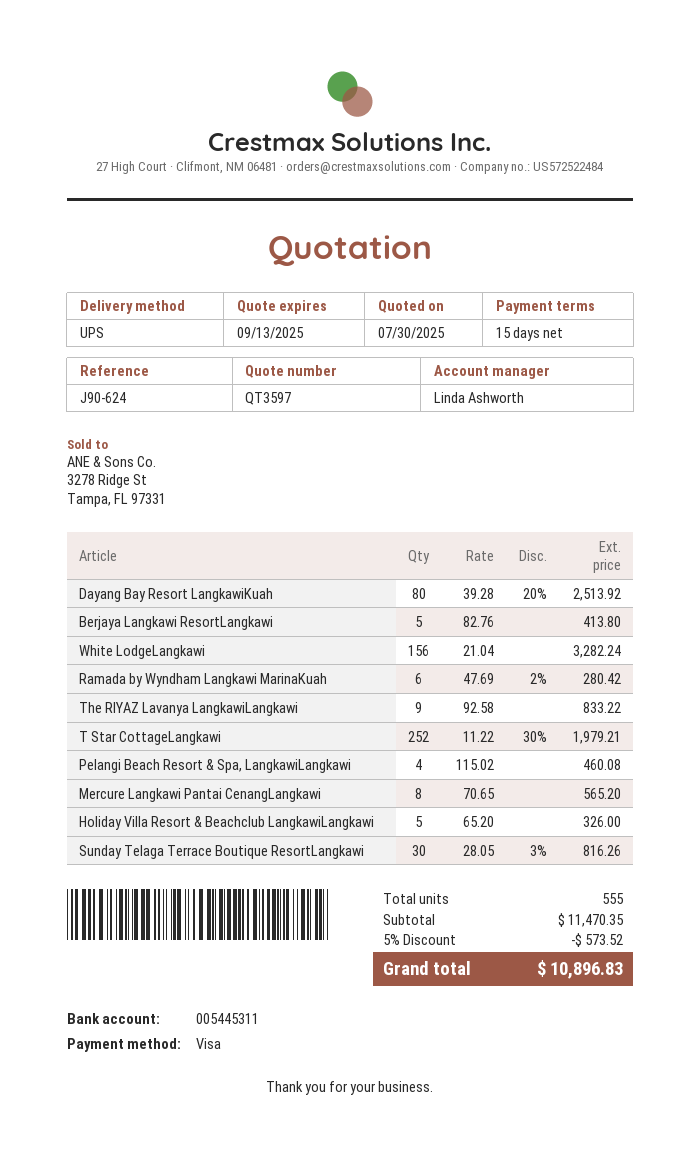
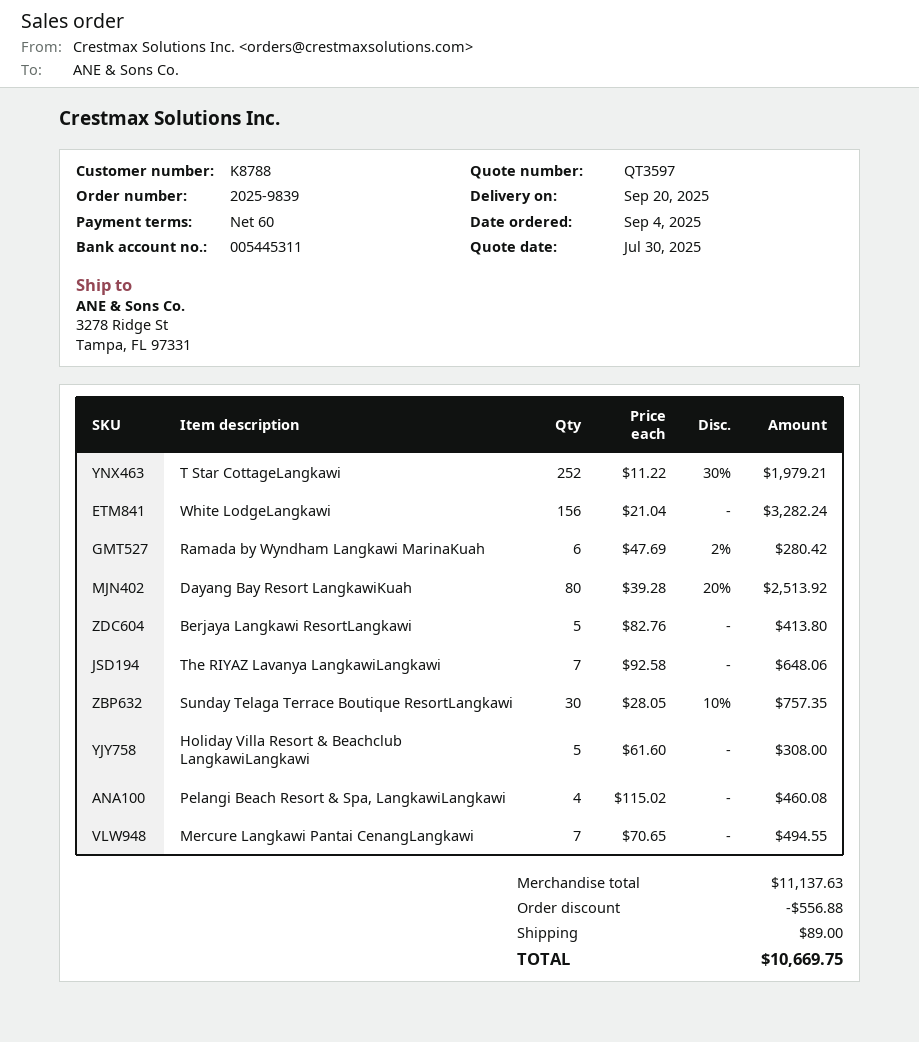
payment terms: 15 days -> 60 days
The RIYAZ Lavanya LangkawiLangkawi: 9 x 92.58 = 833.22 -> 7 x 92.58 = 648.06
Mercure Langkawi Pantai CenangLangkawi: 8 x 70.65 = 565.20 -> 7 x 70.65 = 494.55
Holiday Villa Resort & Beachclub LangkawiLangkawi: 5 x 65.20 = 326.00 -> 5 x 61.60 = 308.00
Sunday Telaga Terrace Boutique ResortLangkawi: 30 x 28.05 - 3% = 816.26 -> 30 x 28.05 - 10% = 757.35
subtotal: 11470.35 -> 11137.63
discount: 573.52 -> 556.88
shipping: none -> 89.00
total: 10896.83 -> 10669.75

